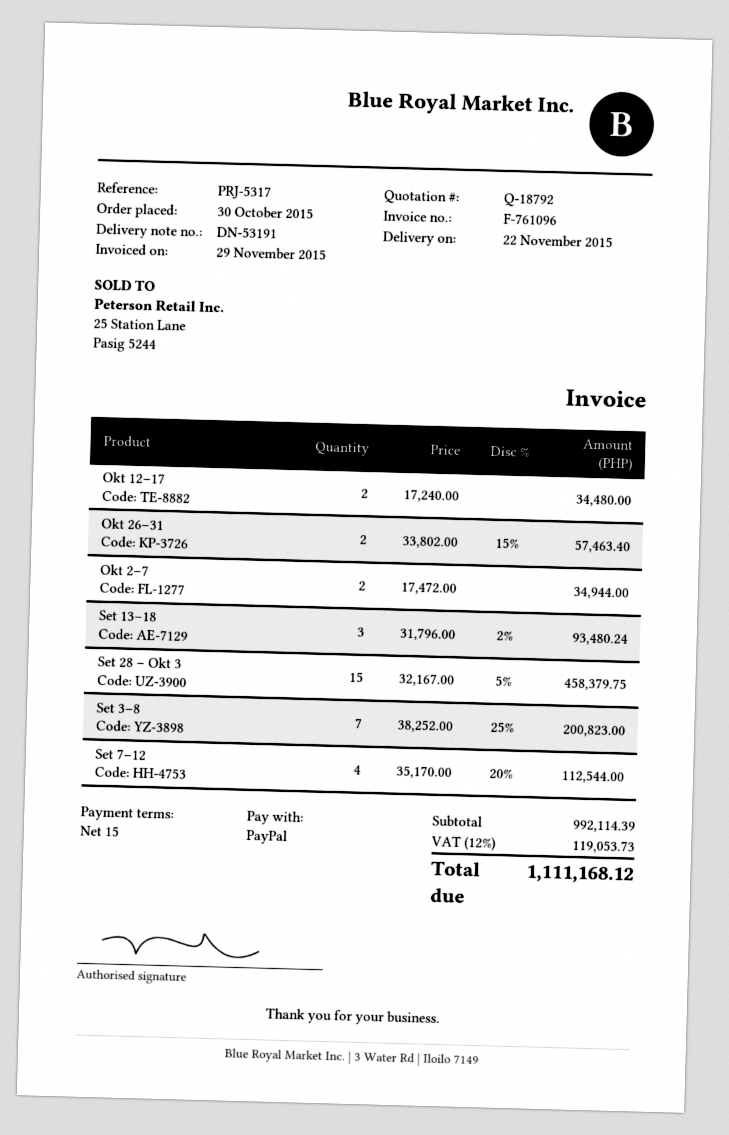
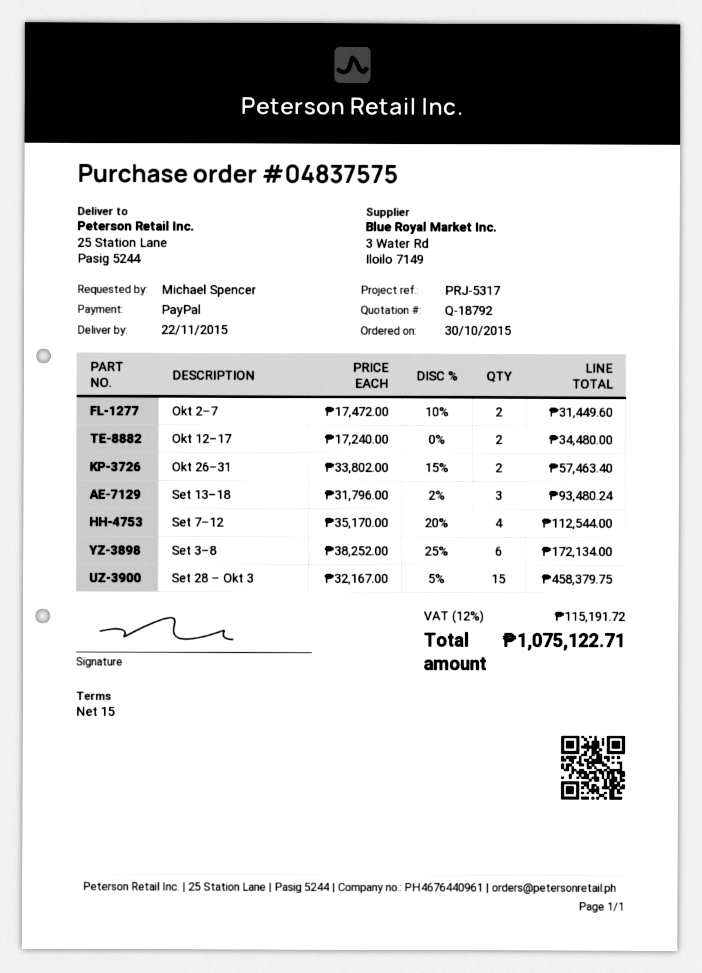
Okt 2–7: 2 x 17472.00 = 34944.00 -> 2 x 17472.00 - 10% = 31449.60
Set 3–8: 7 x 38252.00 - 25% = 200823.00 -> 6 x 38252.00 - 25% = 172134.00
tax: 12% = 119053.73 -> 12% = 115191.72
total: 1111168.12 -> 1075122.71

